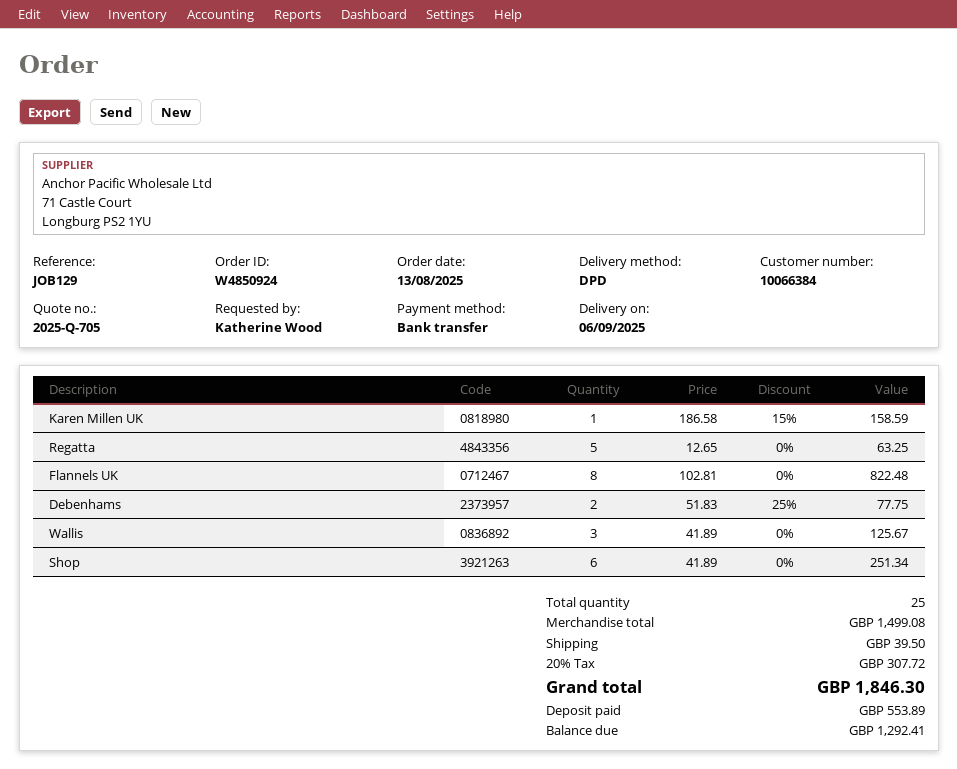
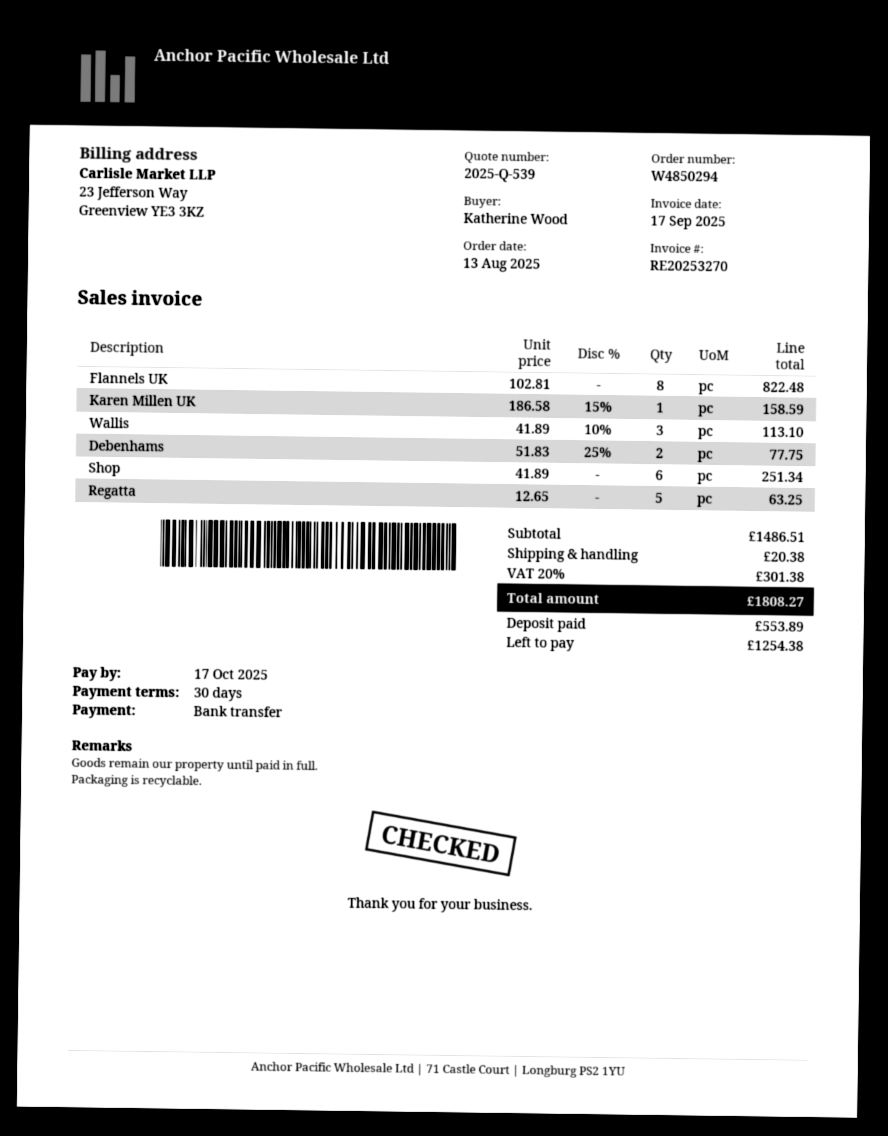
quote number: 2025-Q-705 -> 2025-Q-539
order number: W4850924 -> W4850294
Wallis: 3 x 41.89 = 125.67 -> 3 x 41.89 - 10% = 113.10
subtotal: 1499.08 -> 1486.51
shipping: 39.50 -> 20.38
tax: 20% = 307.72 -> 20% = 301.38
total: 1846.30 -> 1808.27
balance: 1292.41 -> 1254.38

